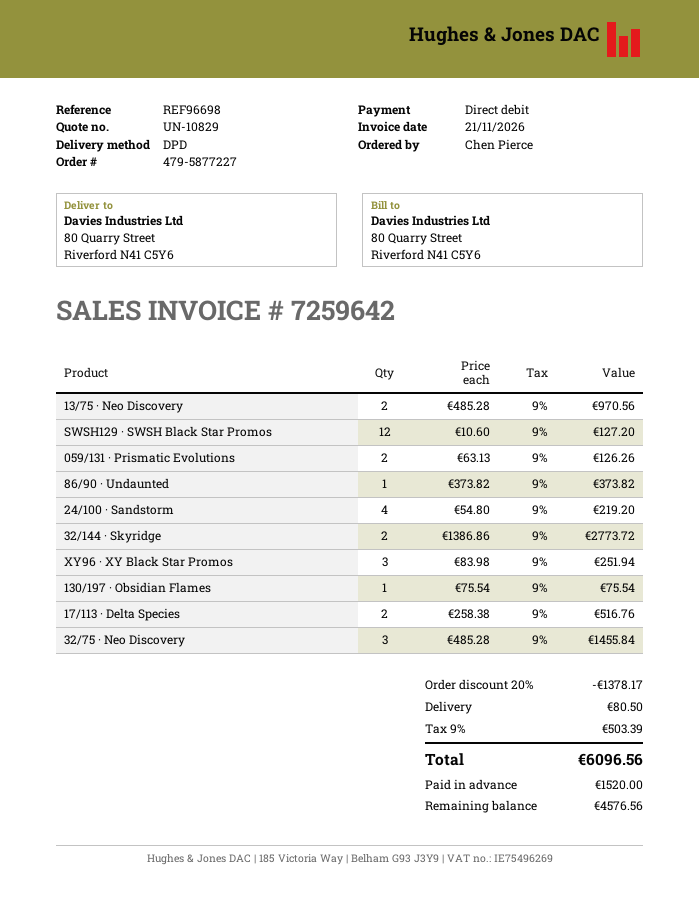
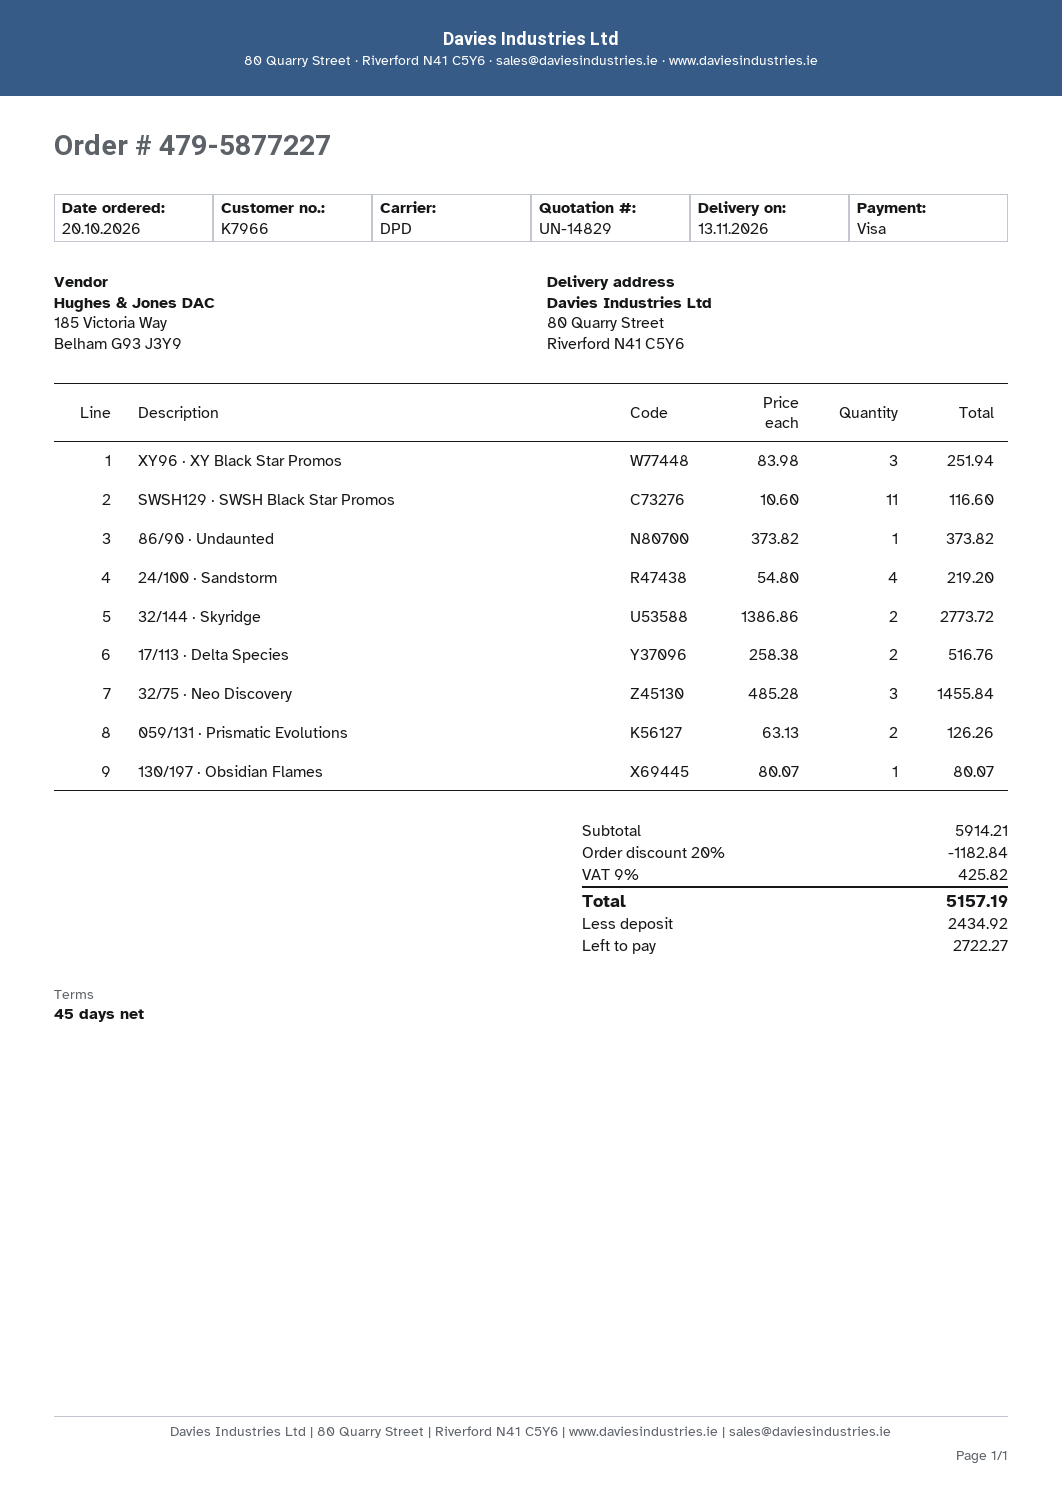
quote number: UN-10829 -> UN-14829
payment method: direct debit -> Visa
13/75 · Neo Discovery: 2 x 485.28 = 970.56 -> none
SWSH129 · SWSH Black Star Promos: 12 x 10.60 = 127.20 -> 11 x 10.60 = 116.60
130/197 · Obsidian Flames: 1 x 75.54 = 75.54 -> 1 x 80.07 = 80.07
discount: 20% = 1378.17 -> 20% = 1182.84
shipping: 80.50 -> none
tax: 9% = 503.39 -> 9% = 425.82
total: 6096.56 -> 5157.19
deposit: 1520.00 -> 2434.92
balance: 4576.56 -> 2722.27

